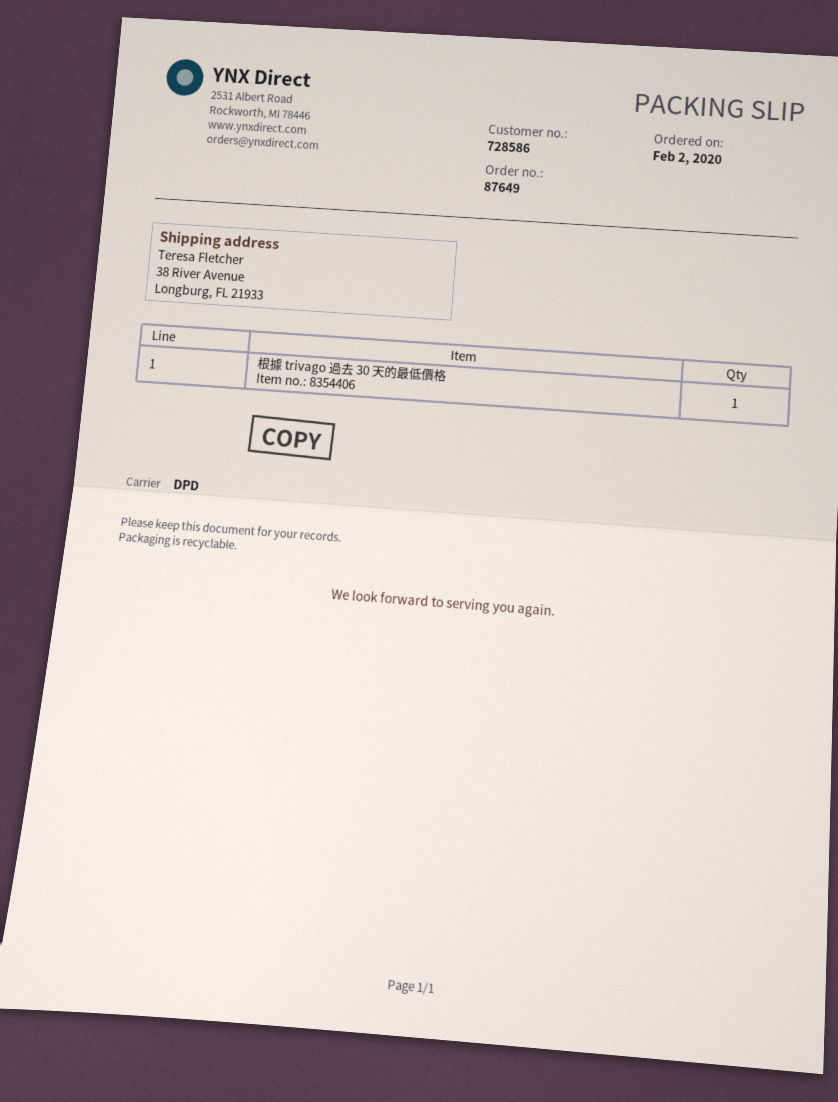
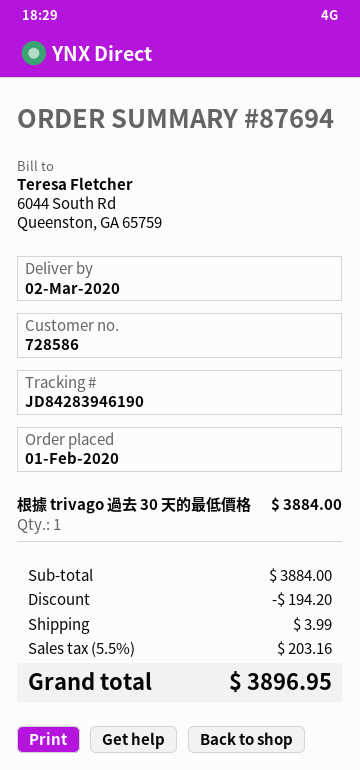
order number: 87649 -> 87694
order date: 2020-02-02 -> 2020-02-01

